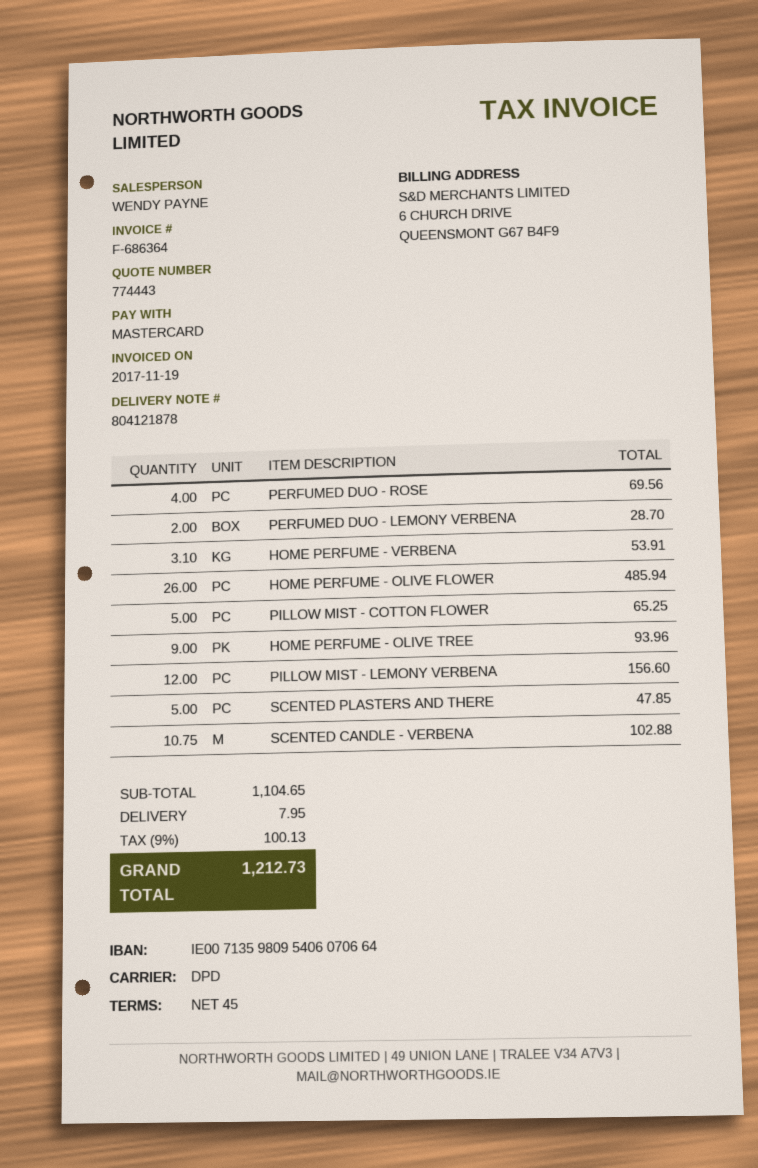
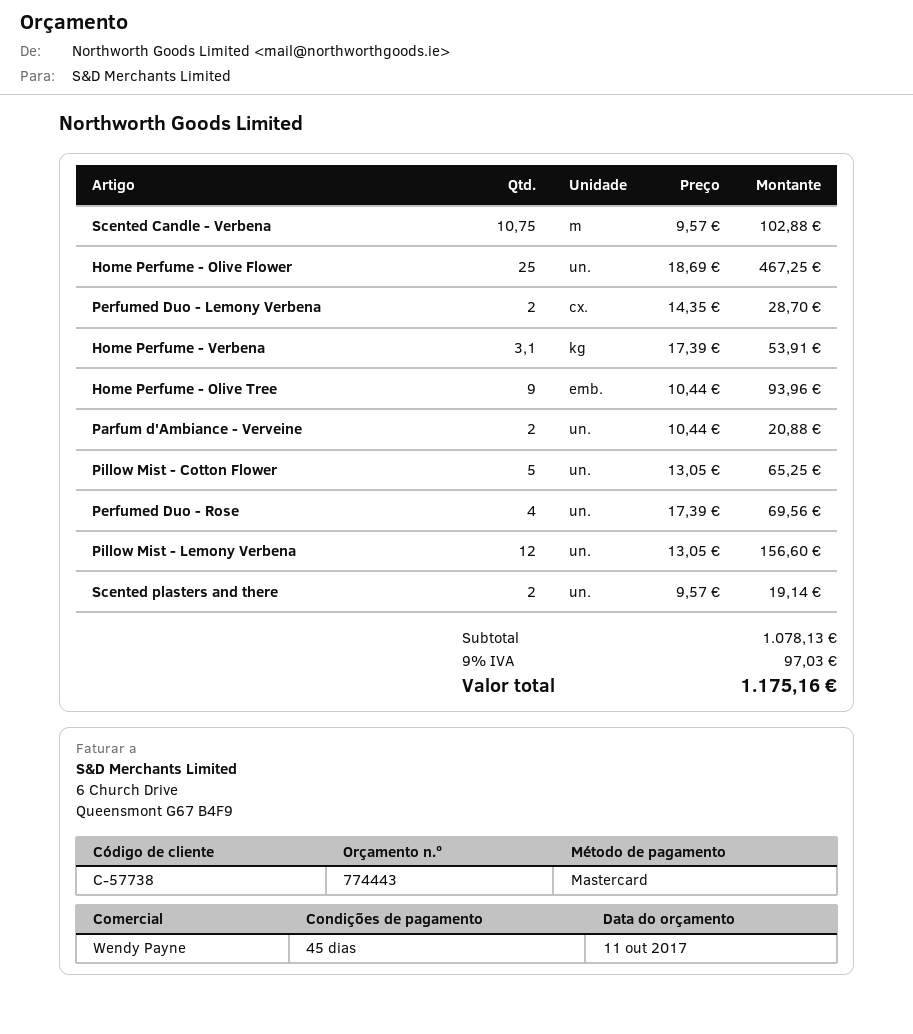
HOME PERFUME - OLIVE FLOWER: 26 for 485.94 -> 25 for 467.25
SCENTED PLASTERS AND THERE: 5 for 47.85 -> 2 for 19.14
Parfum d'Ambiance - Verveine: none -> 2 for 20.88
subtotal: 1104.65 -> 1078.13
shipping: 7.95 -> none
tax: 9% = 100.13 -> 9% = 97.03
total: 1212.73 -> 1175.16

